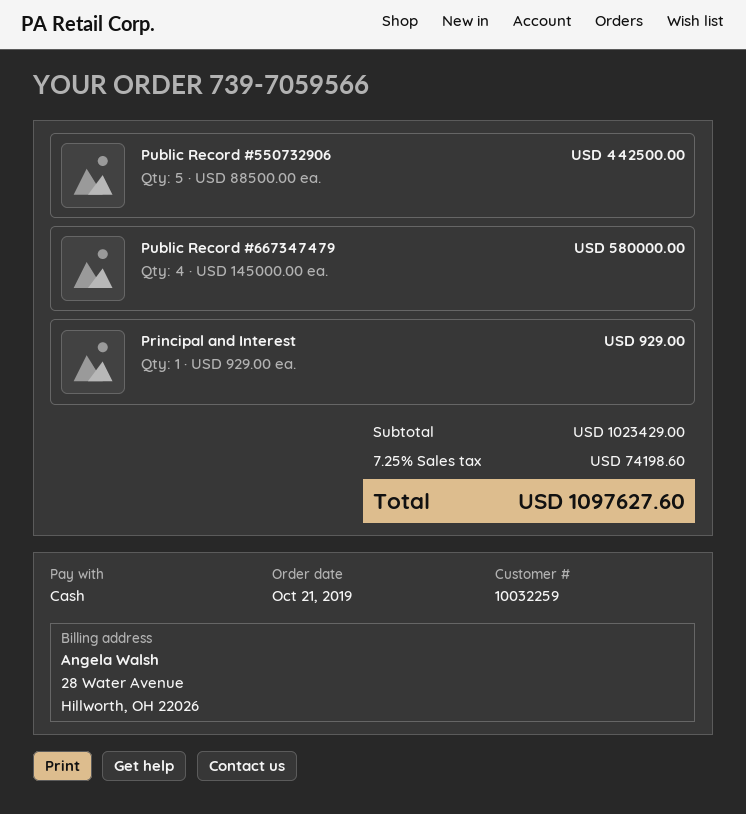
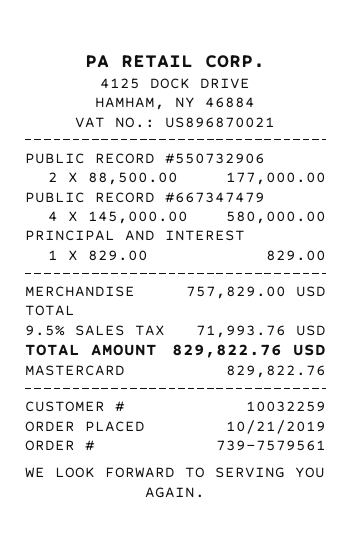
order number: 739-7059566 -> 739-7579561
payment method: cash -> Mastercard
Public Record #550732906: 5 x 88500.00 = 442500.00 -> 2 x 88500.00 = 177000.00
Principal and Interest: 1 x 929.00 = 929.00 -> 1 x 829.00 = 829.00
subtotal: 1023429.00 -> 757829.00
tax: 7.25% = 74198.60 -> 9.5% = 71993.76
total: 1097627.60 -> 829822.76

